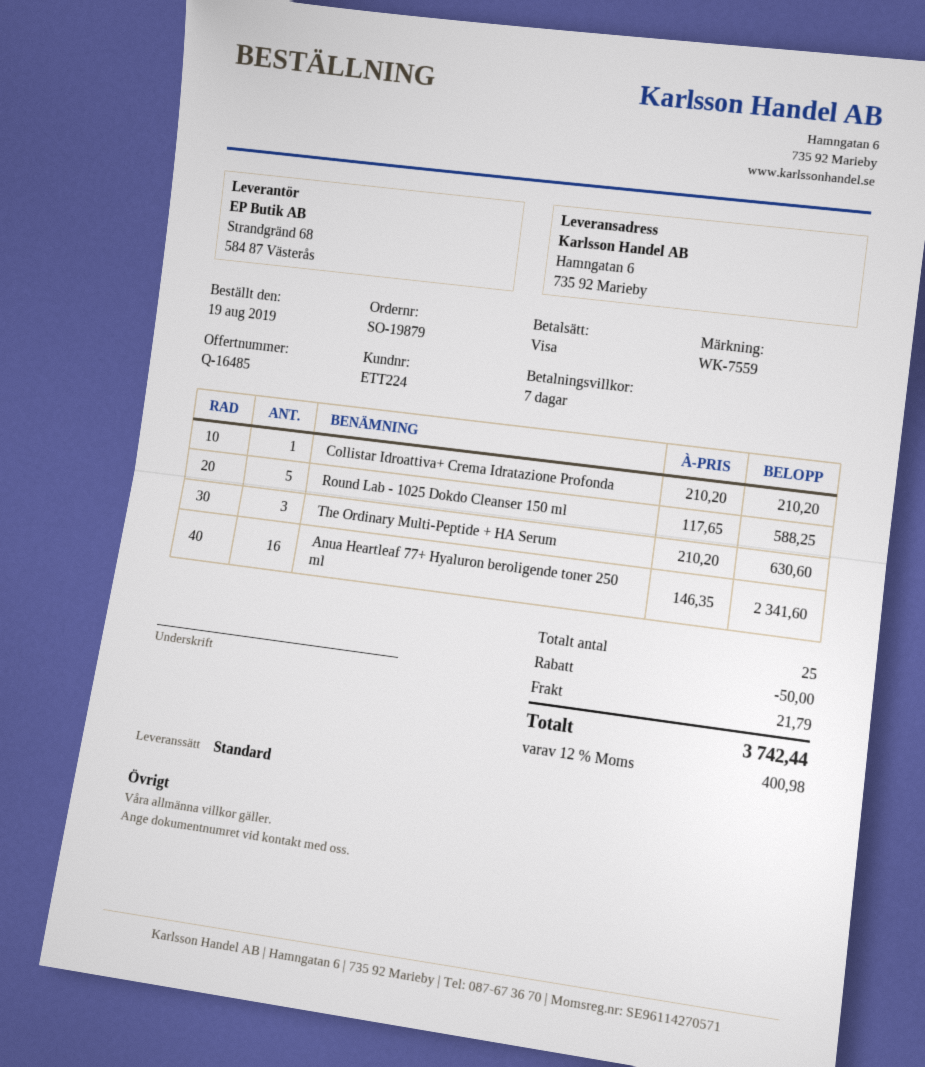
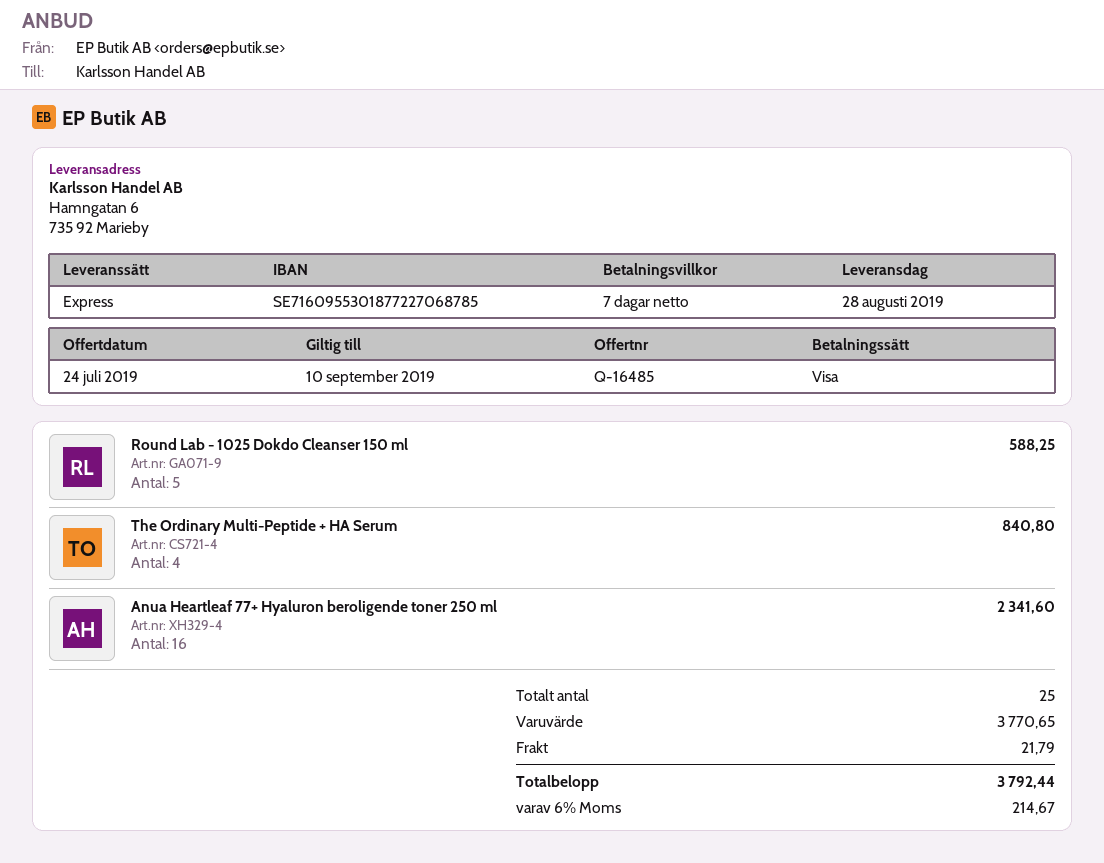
shipping method: standard -> express
Collistar Idroattiva+ Crema Idratazione Profonda: 1 for 210.20 -> none
The Ordinary Multi-Peptide + HA Serum: 3 for 630.60 -> 4 for 840.80
discount: 50.00 -> none
tax: 12% = 400.98 -> 6% = 214.67
total: 3742.44 -> 3792.44

